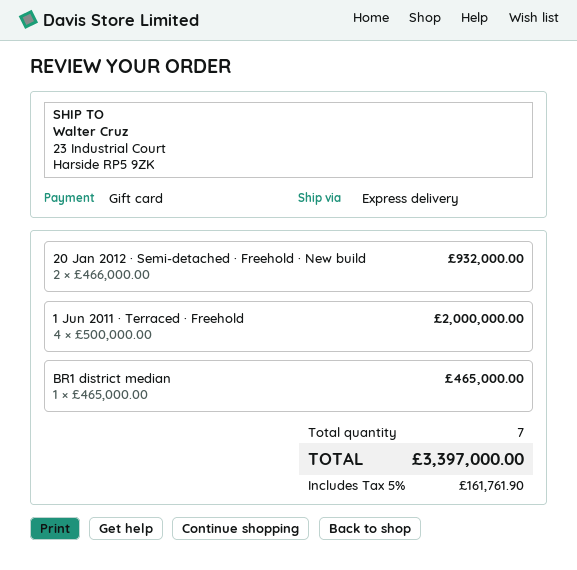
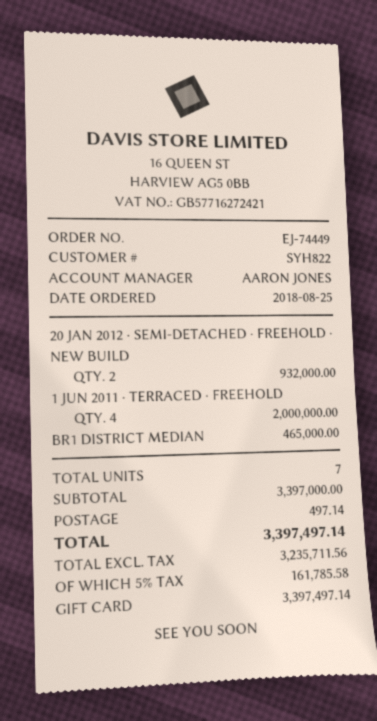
shipping: none -> 497.14
tax: 5% = 161761.90 -> 5% = 161785.58
total: 3397000.00 -> 3397497.14

